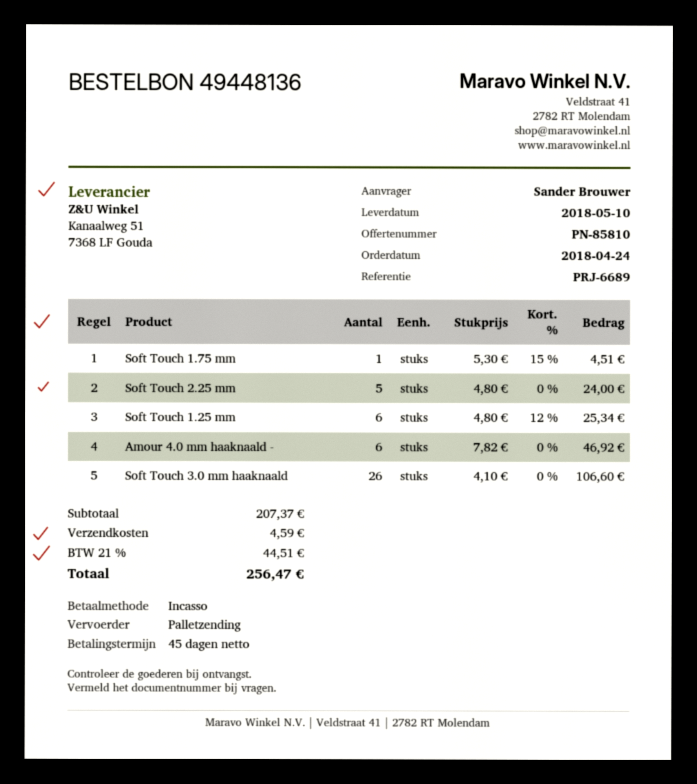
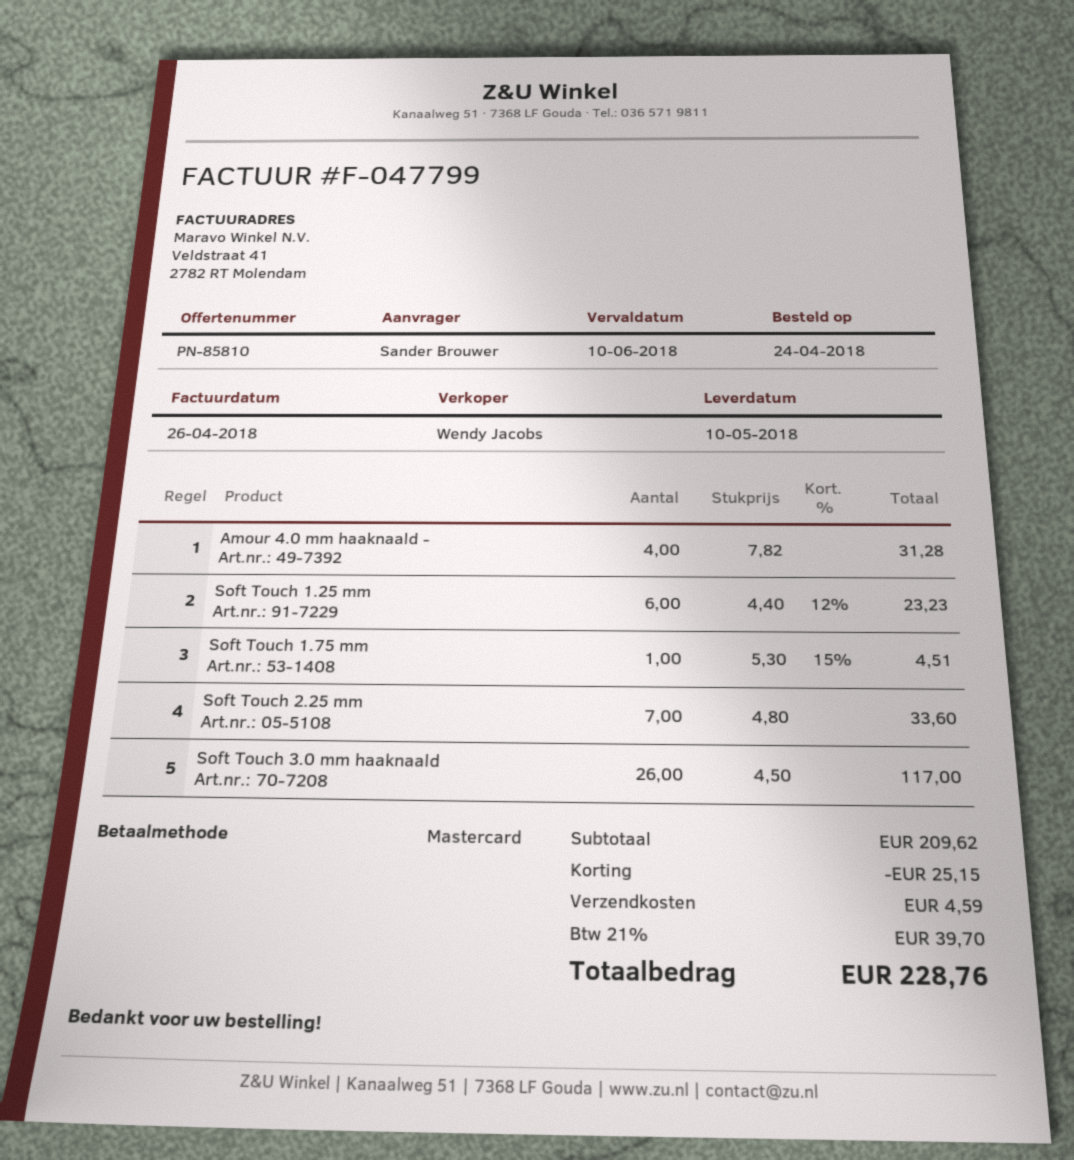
payment method: direct debit -> Mastercard
Soft Touch 2.25 mm: 5 x 4.80 = 24.00 -> 7 x 4.80 = 33.60
Soft Touch 1.25 mm: 6 x 4.80 - 12% = 25.34 -> 6 x 4.40 - 12% = 23.23
Amour 4.0 mm haaknaald -: 6 x 7.82 = 46.92 -> 4 x 7.82 = 31.28
Soft Touch 3.0 mm haaknaald: 26 x 4.10 = 106.60 -> 26 x 4.50 = 117.00
subtotal: 207.37 -> 209.62
discount: none -> 25.15
tax: 21% = 44.51 -> 21% = 39.70
total: 256.47 -> 228.76

